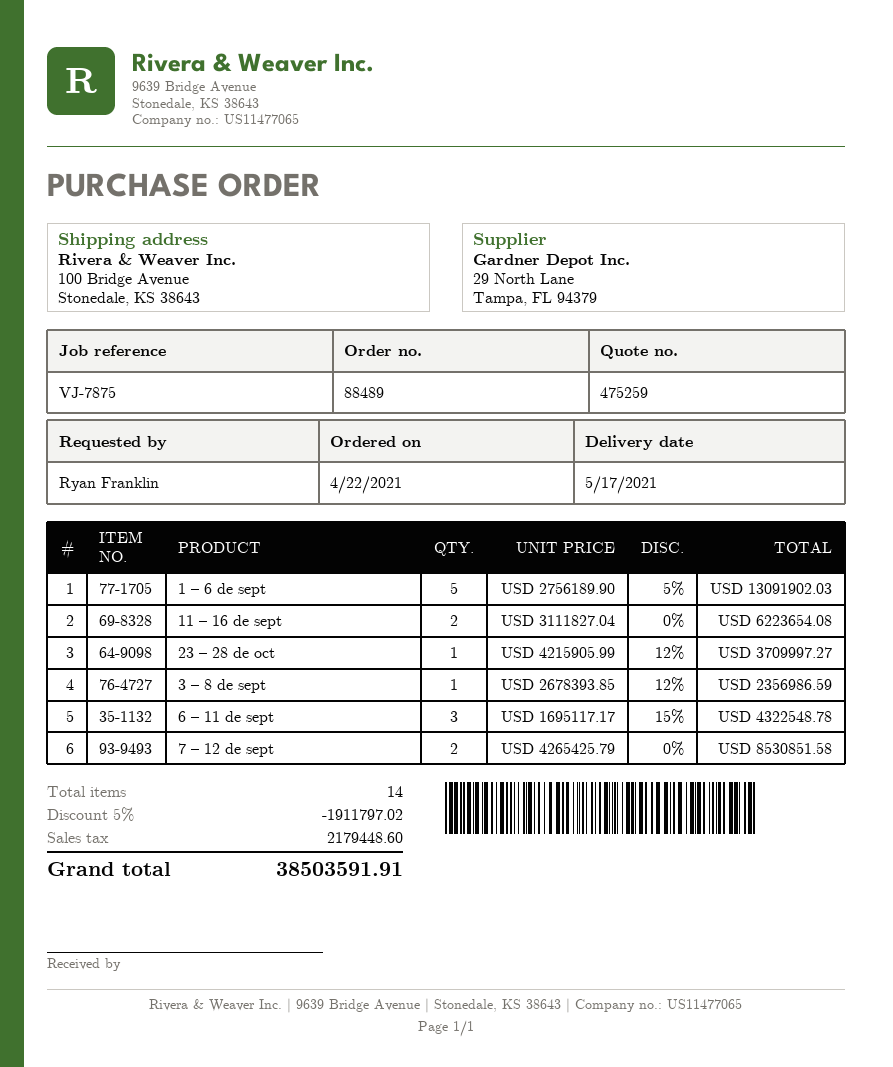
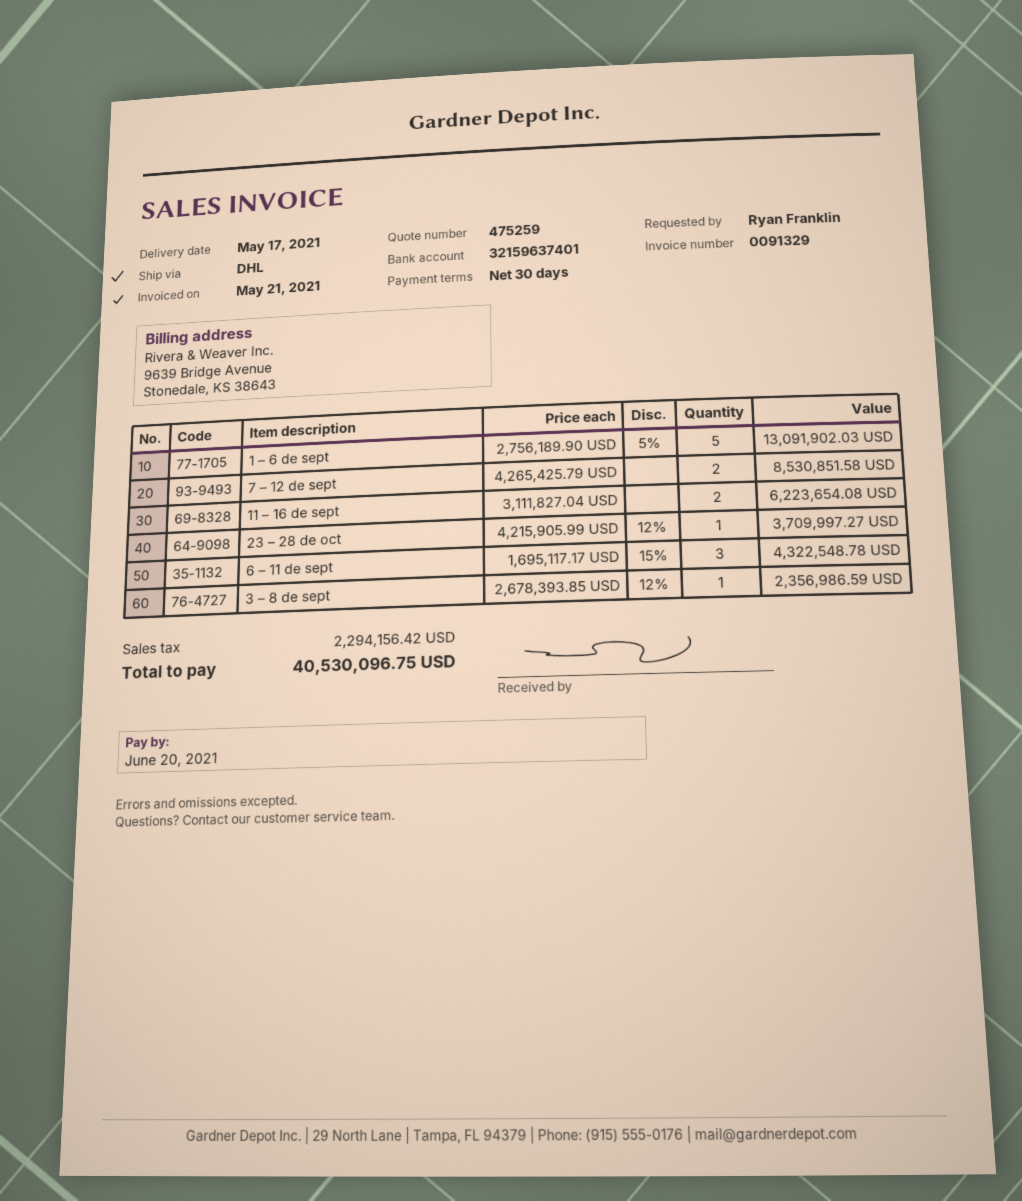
discount: 5% = 1911797.02 -> none
tax: 2179448.60 -> 2294156.42
total: 38503591.91 -> 40530096.75

